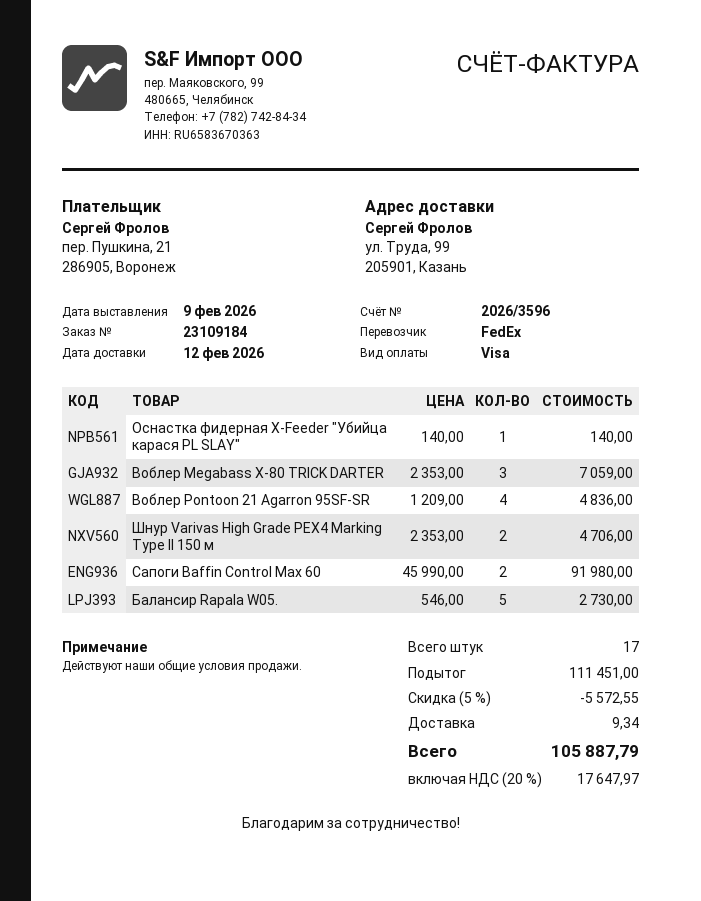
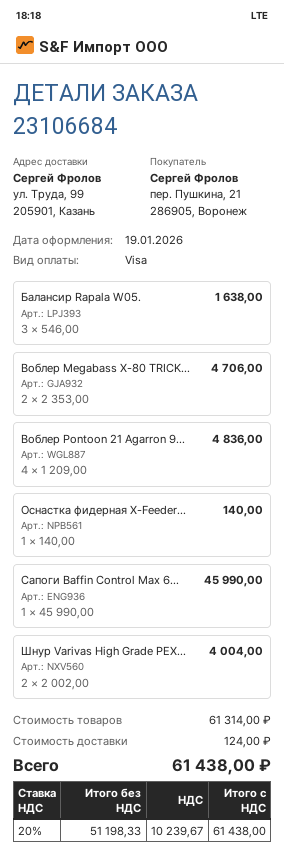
order number: 23109184 -> 23106684
Воблер Megabass X-80 TRICK DARTER: 3 x 2353.00 = 7059.00 -> 2 x 2353.00 = 4706.00
Шнур Varivas High Grade PEX4 Marking Type II 150 м: 2 x 2353.00 = 4706.00 -> 2 x 2002.00 = 4004.00
Сапоги Baffin Control Max 60: 2 x 45990.00 = 91980.00 -> 1 x 45990.00 = 45990.00
Балансир Rapala W05.: 5 x 546.00 = 2730.00 -> 3 x 546.00 = 1638.00
subtotal: 111451.00 -> 61314.00
discount: 5% = 5572.55 -> none
shipping: 9.34 -> 124.00
tax: 20% = 17647.97 -> 20% = 10239.67
total: 105887.79 -> 61438.00

